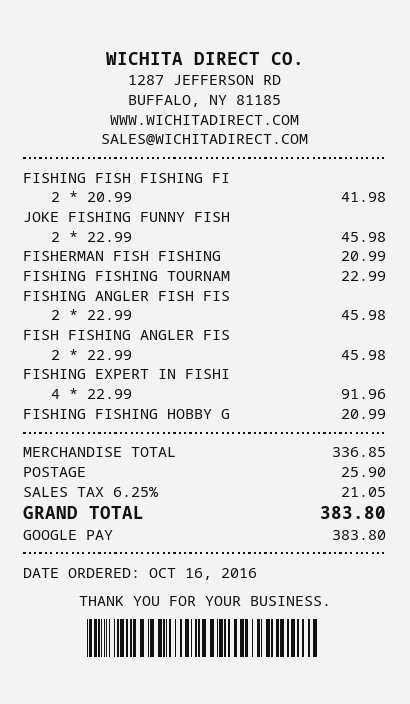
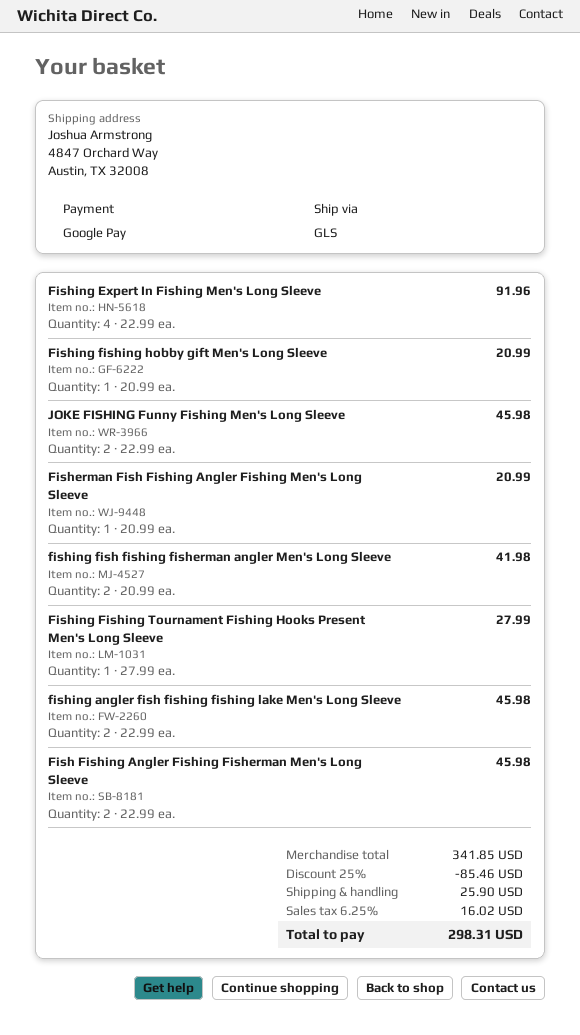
FISHING FISHING TOURNAM: 1 x 22.99 = 22.99 -> 1 x 27.99 = 27.99
subtotal: 336.85 -> 341.85
discount: none -> 25% = 85.46
tax: 6.25% = 21.05 -> 6.25% = 16.02
total: 383.80 -> 298.31

